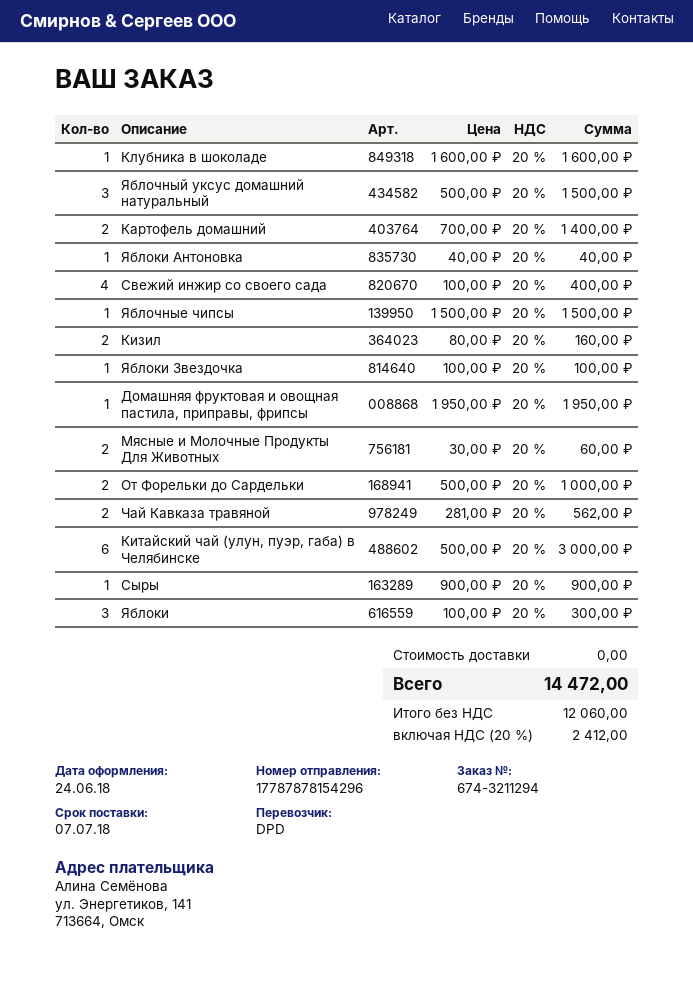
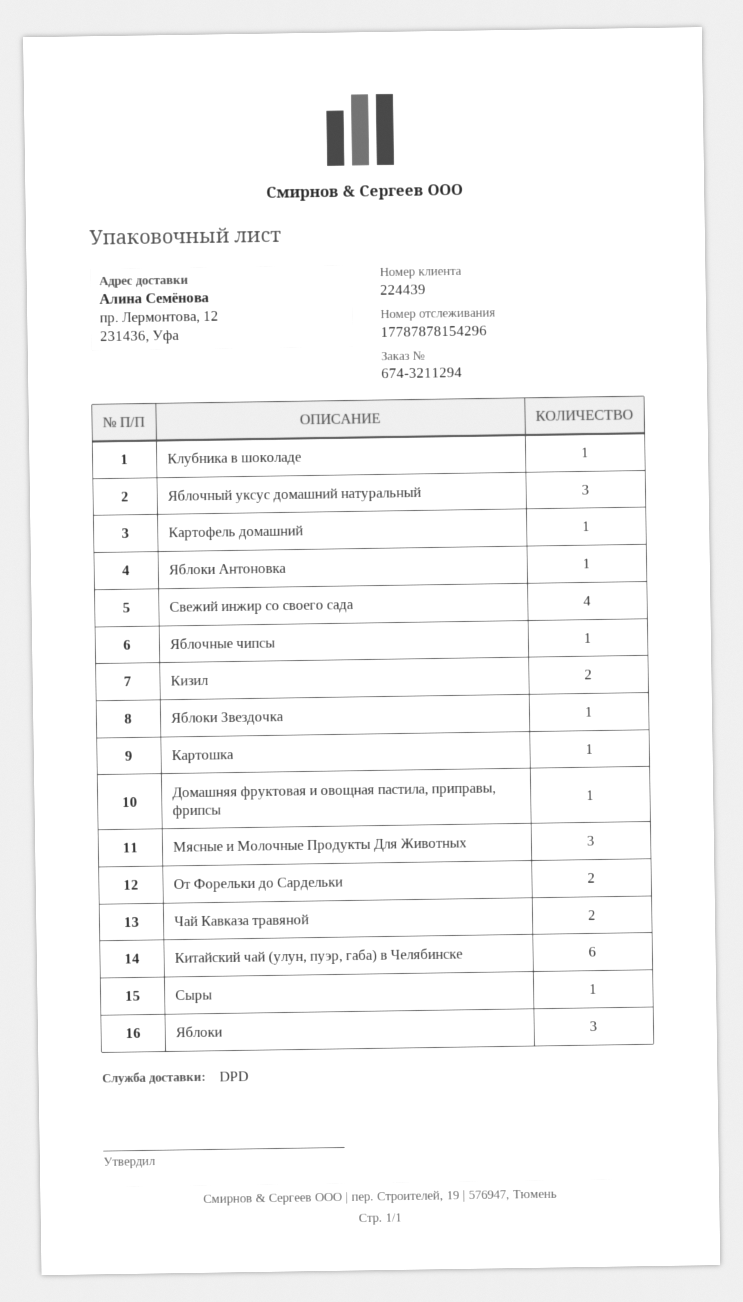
Картофель домашний: 2 -> 1
Мясные и Молочные Продукты Для Животных: 2 -> 3
Картошка: none -> 1

